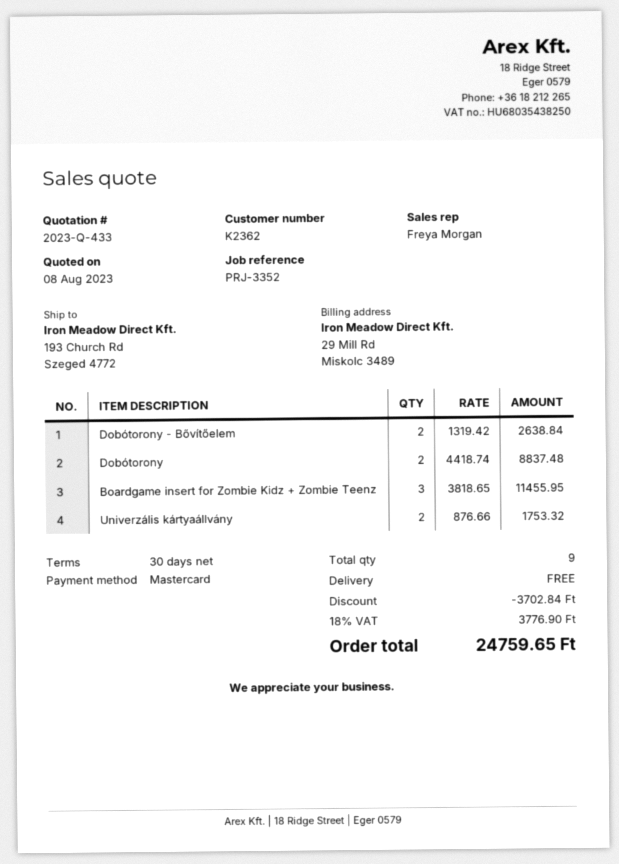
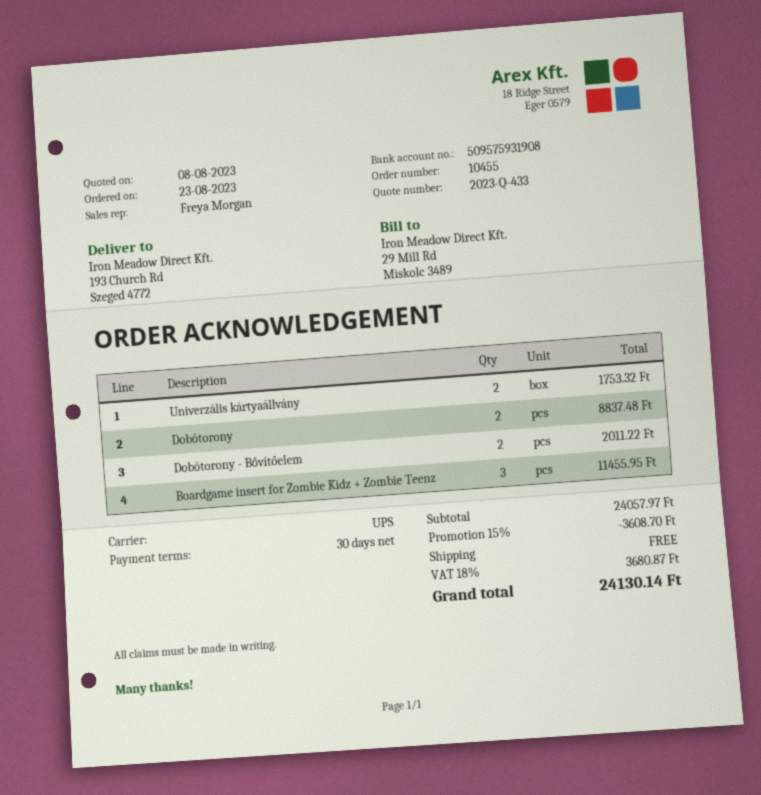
Dobótorony - Bővítőelem: 2 for 2638.84 -> 2 for 2011.22
discount: 3702.84 -> 3608.70
tax: 18% = 3776.90 -> 18% = 3680.87
total: 24759.65 -> 24130.14

